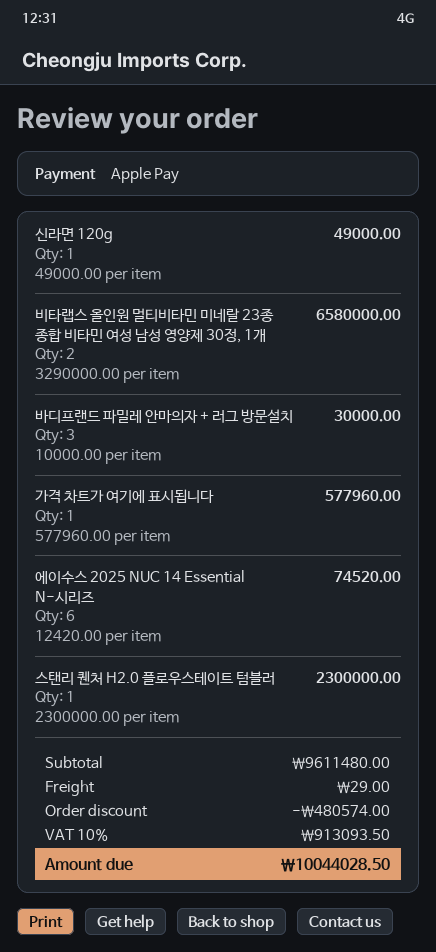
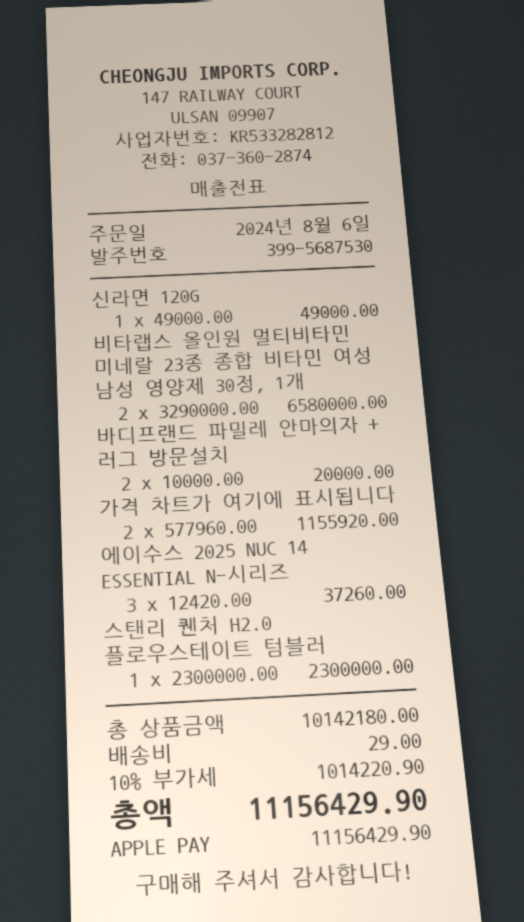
바디프랜드 파밀레 안마의자 + 러그 방문설치: 3 x 10000.00 = 30000.00 -> 2 x 10000.00 = 20000.00
가격 차트가 여기에 표시됩니다: 1 x 577960.00 = 577960.00 -> 2 x 577960.00 = 1155920.00
에이수스 2025 NUC 14 Essential N-시리즈: 6 x 12420.00 = 74520.00 -> 3 x 12420.00 = 37260.00
subtotal: 9611480.00 -> 10142180.00
discount: 480574.00 -> none
tax: 10% = 913093.50 -> 10% = 1014220.90
total: 10044028.50 -> 11156429.90

